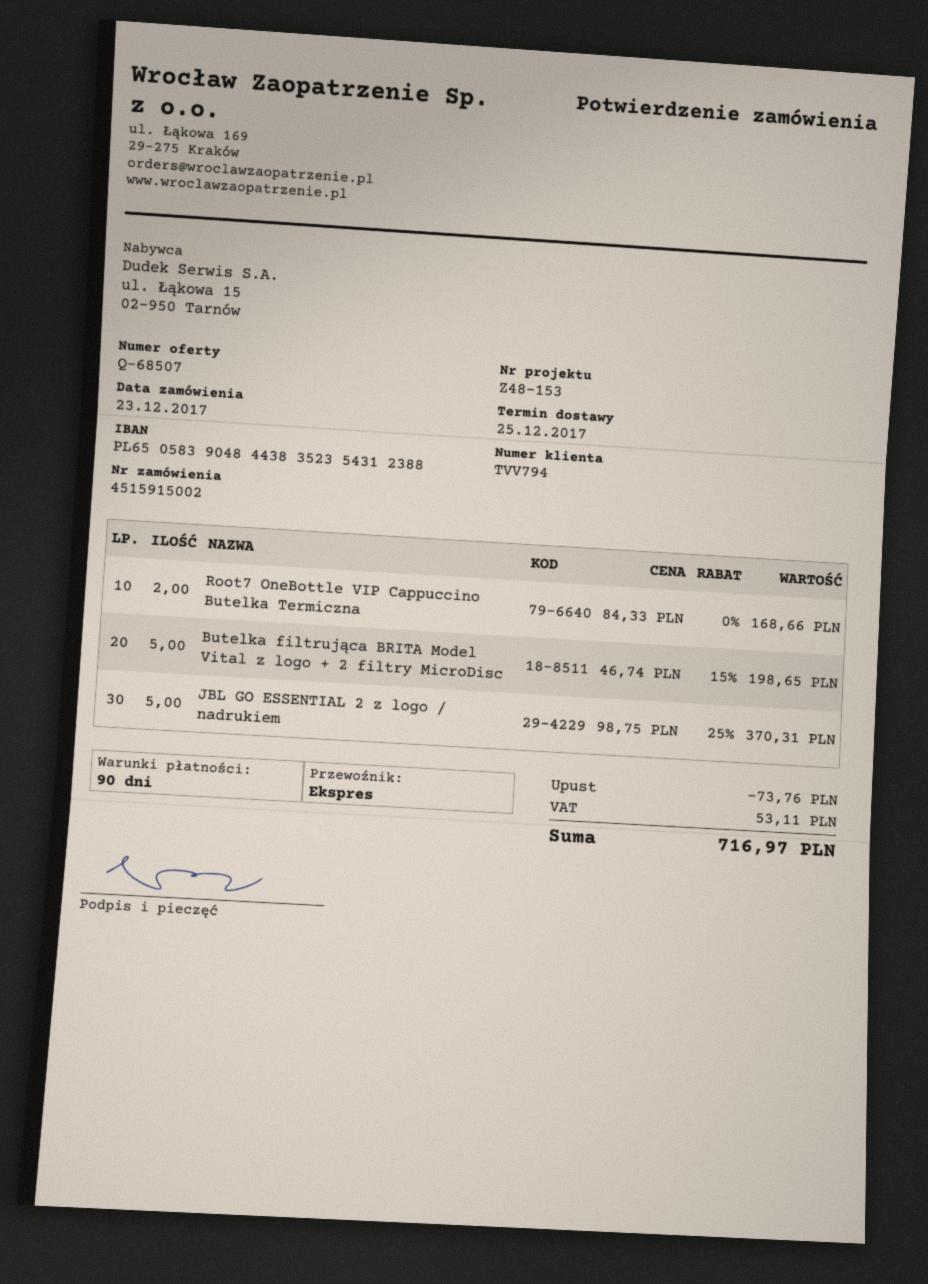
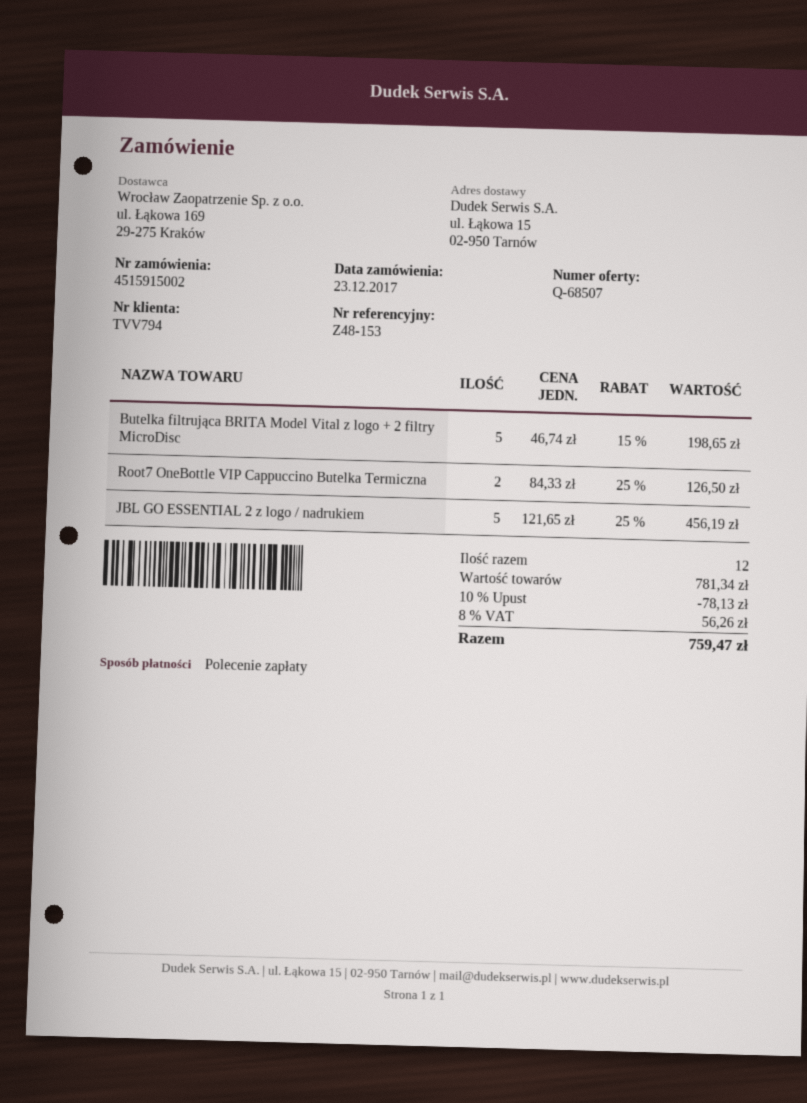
Root7 OneBottle VIP Cappuccino Butelka Termiczna: 2 x 84.33 = 168.66 -> 2 x 84.33 - 25% = 126.50
JBL GO ESSENTIAL 2 z logo / nadrukiem: 5 x 98.75 - 25% = 370.31 -> 5 x 121.65 - 25% = 456.19
discount: 73.76 -> 78.13
tax: 53.11 -> 56.26
total: 716.97 -> 759.47

